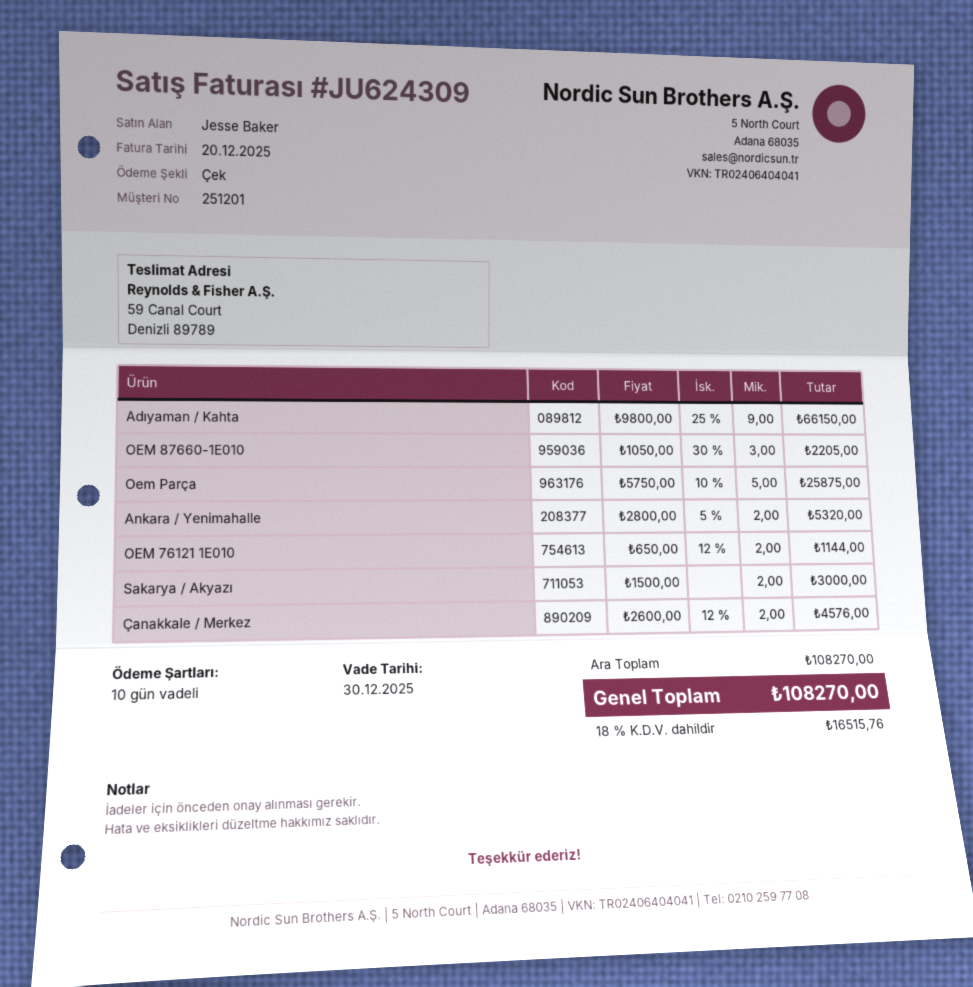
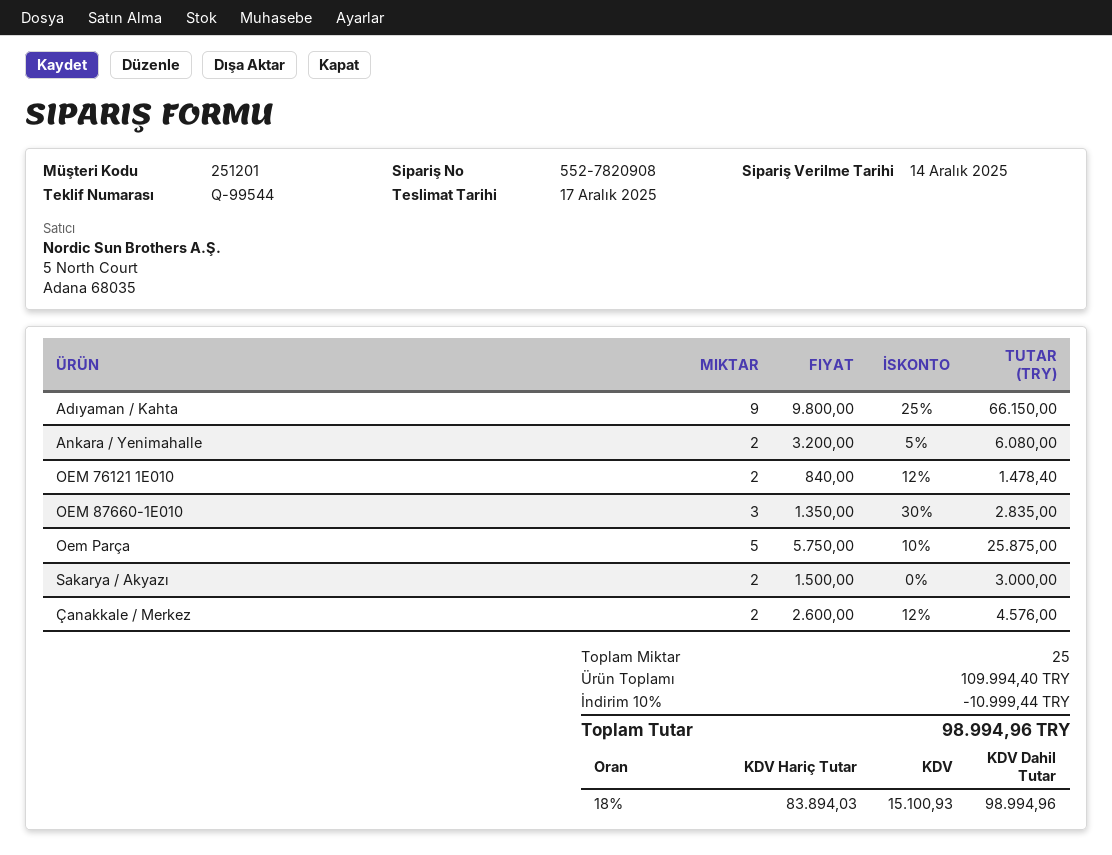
OEM 87660-1E010: 3 x 1050.00 - 30% = 2205.00 -> 3 x 1350.00 - 30% = 2835.00
Ankara / Yenimahalle: 2 x 2800.00 - 5% = 5320.00 -> 2 x 3200.00 - 5% = 6080.00
OEM 76121 1E010: 2 x 650.00 - 12% = 1144.00 -> 2 x 840.00 - 12% = 1478.40
subtotal: 108270.00 -> 109994.40
discount: none -> 10% = 10999.44
tax: 18% = 16515.76 -> 18% = 15100.93
total: 108270.00 -> 98994.96

